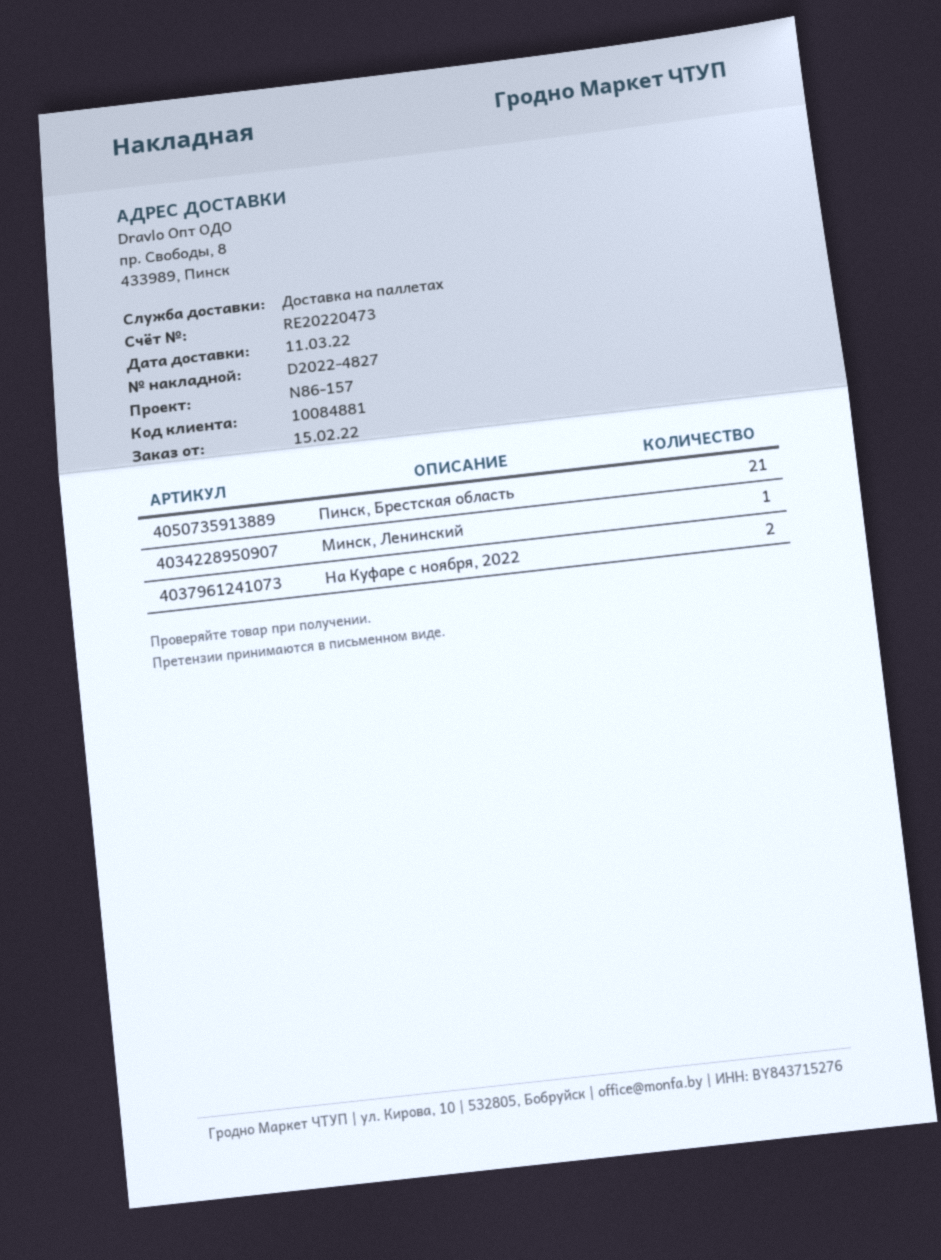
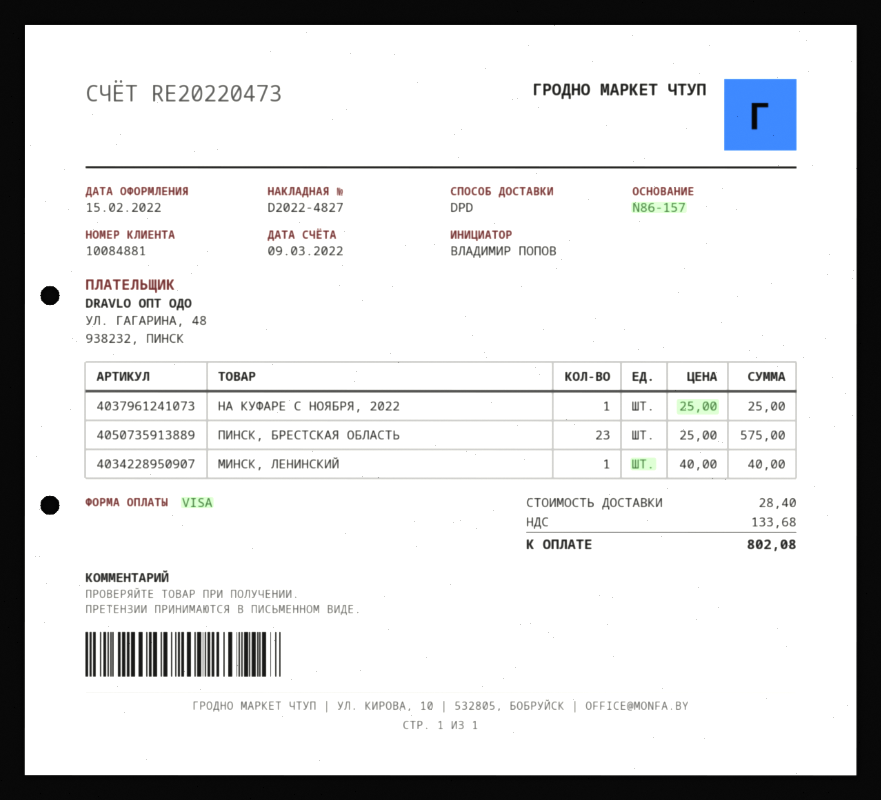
shipping method: pallet freight -> DPD
Пинск, Брестская область: 21 -> 23
На Куфаре с ноября, 2022: 2 -> 1

